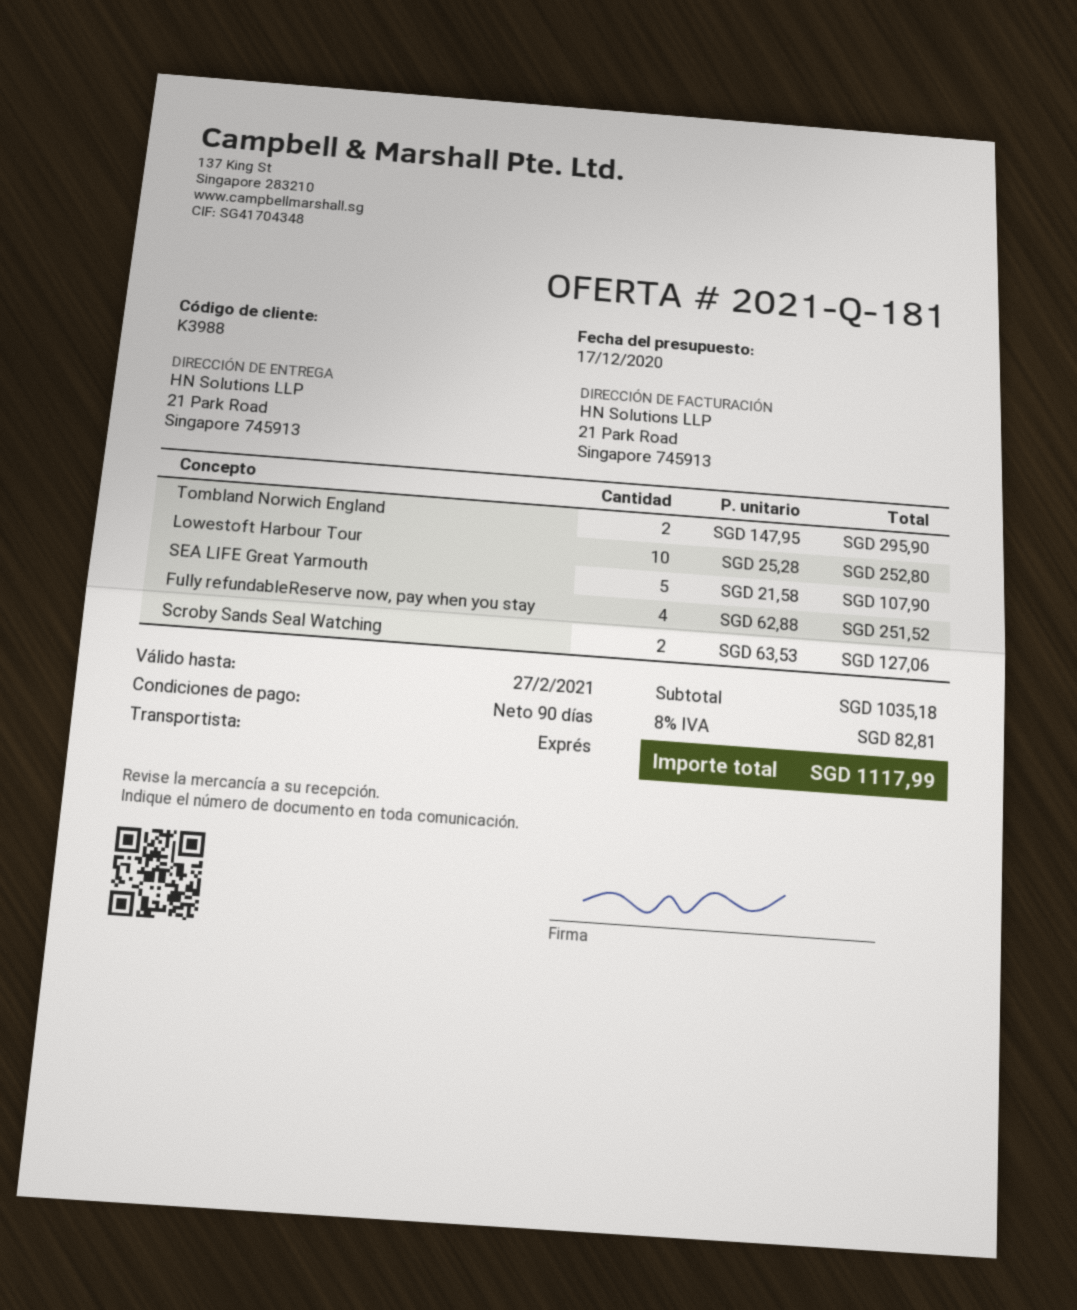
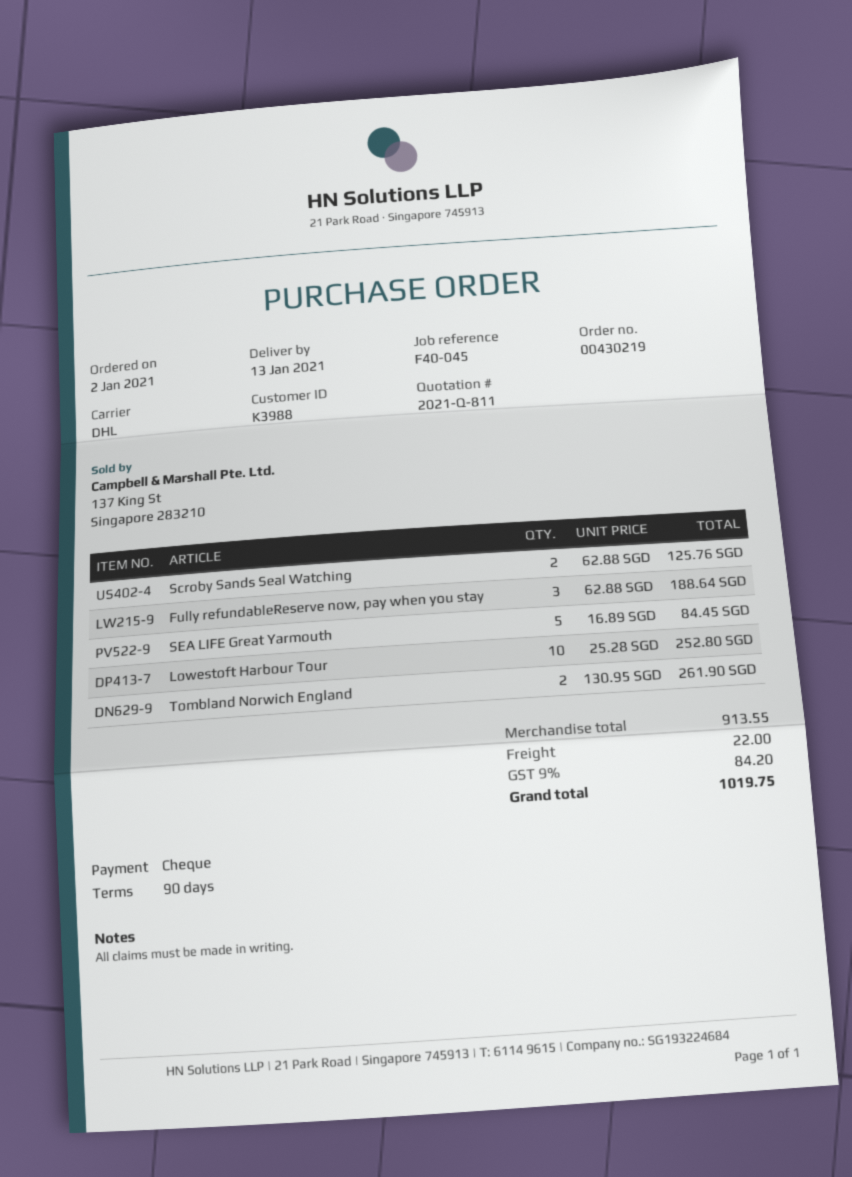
quote number: 2021-Q-181 -> 2021-Q-811
shipping method: express -> DHL
Tombland Norwich England: 2 x 147.95 = 295.90 -> 2 x 130.95 = 261.90
SEA LIFE Great Yarmouth: 5 x 21.58 = 107.90 -> 5 x 16.89 = 84.45
Fully refundableReserve now, pay when you stay: 4 x 62.88 = 251.52 -> 3 x 62.88 = 188.64
Scroby Sands Seal Watching: 2 x 63.53 = 127.06 -> 2 x 62.88 = 125.76
subtotal: 1035.18 -> 913.55
shipping: none -> 22.00
tax: 8% = 82.81 -> 9% = 84.20
total: 1117.99 -> 1019.75

